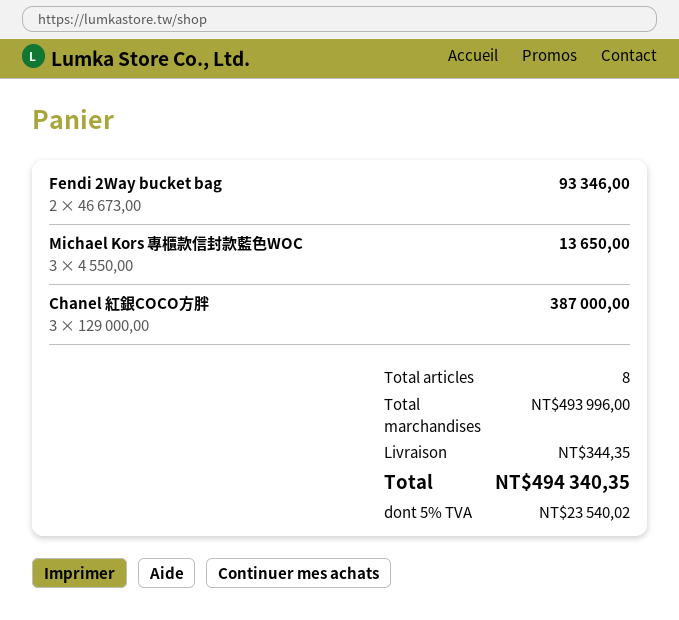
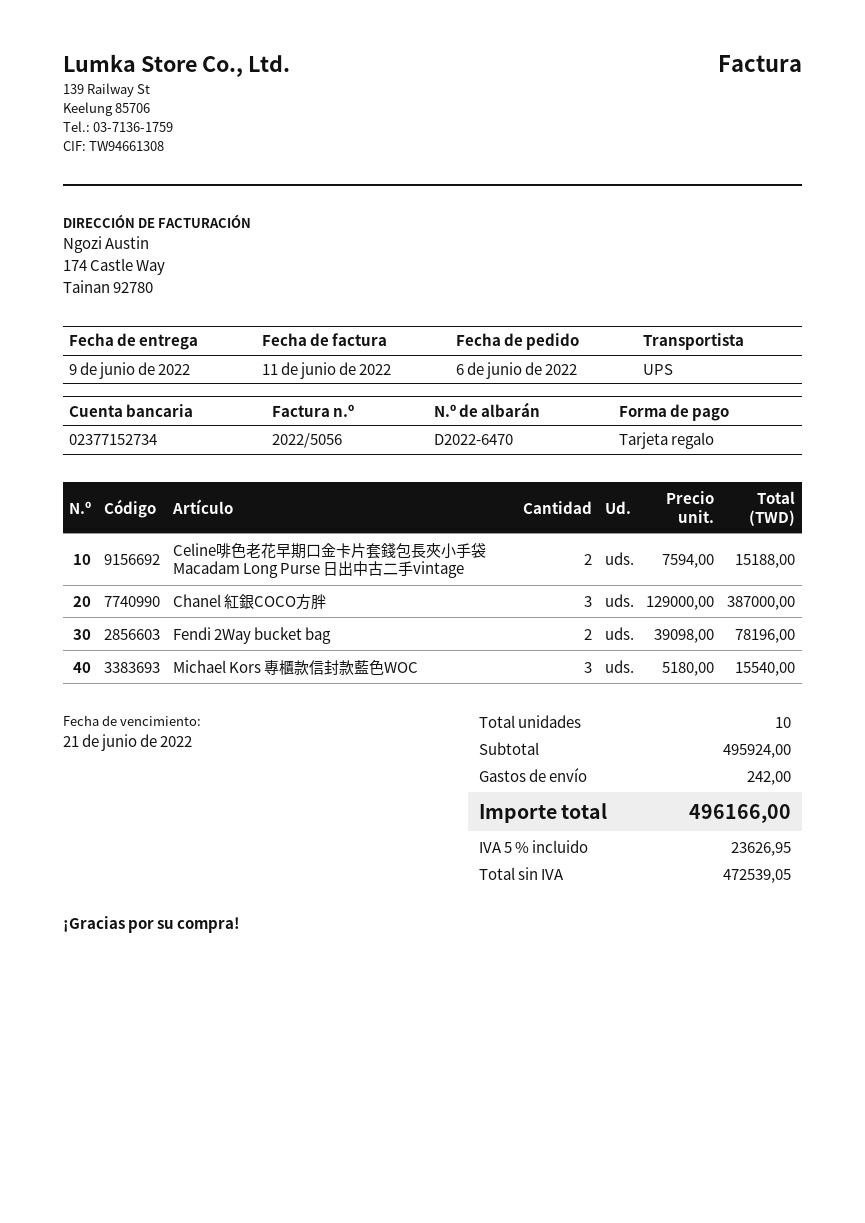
Fendi 2Way bucket bag: 2 x 46673.00 = 93346.00 -> 2 x 39098.00 = 78196.00
Michael Kors 專櫃款信封款藍色WOC: 3 x 4550.00 = 13650.00 -> 3 x 5180.00 = 15540.00
Celine啡色老花早期口金卡片套錢包長夾小手袋 Macadam Long Purse 日出中古二手vintage: none -> 2 x 7594.00 = 15188.00
total quantity: 8 -> 10
subtotal: 493996.00 -> 495924.00
shipping: 344.35 -> 242.00
tax: 5% = 23540.02 -> 5% = 23626.95
total: 494340.35 -> 496166.00

